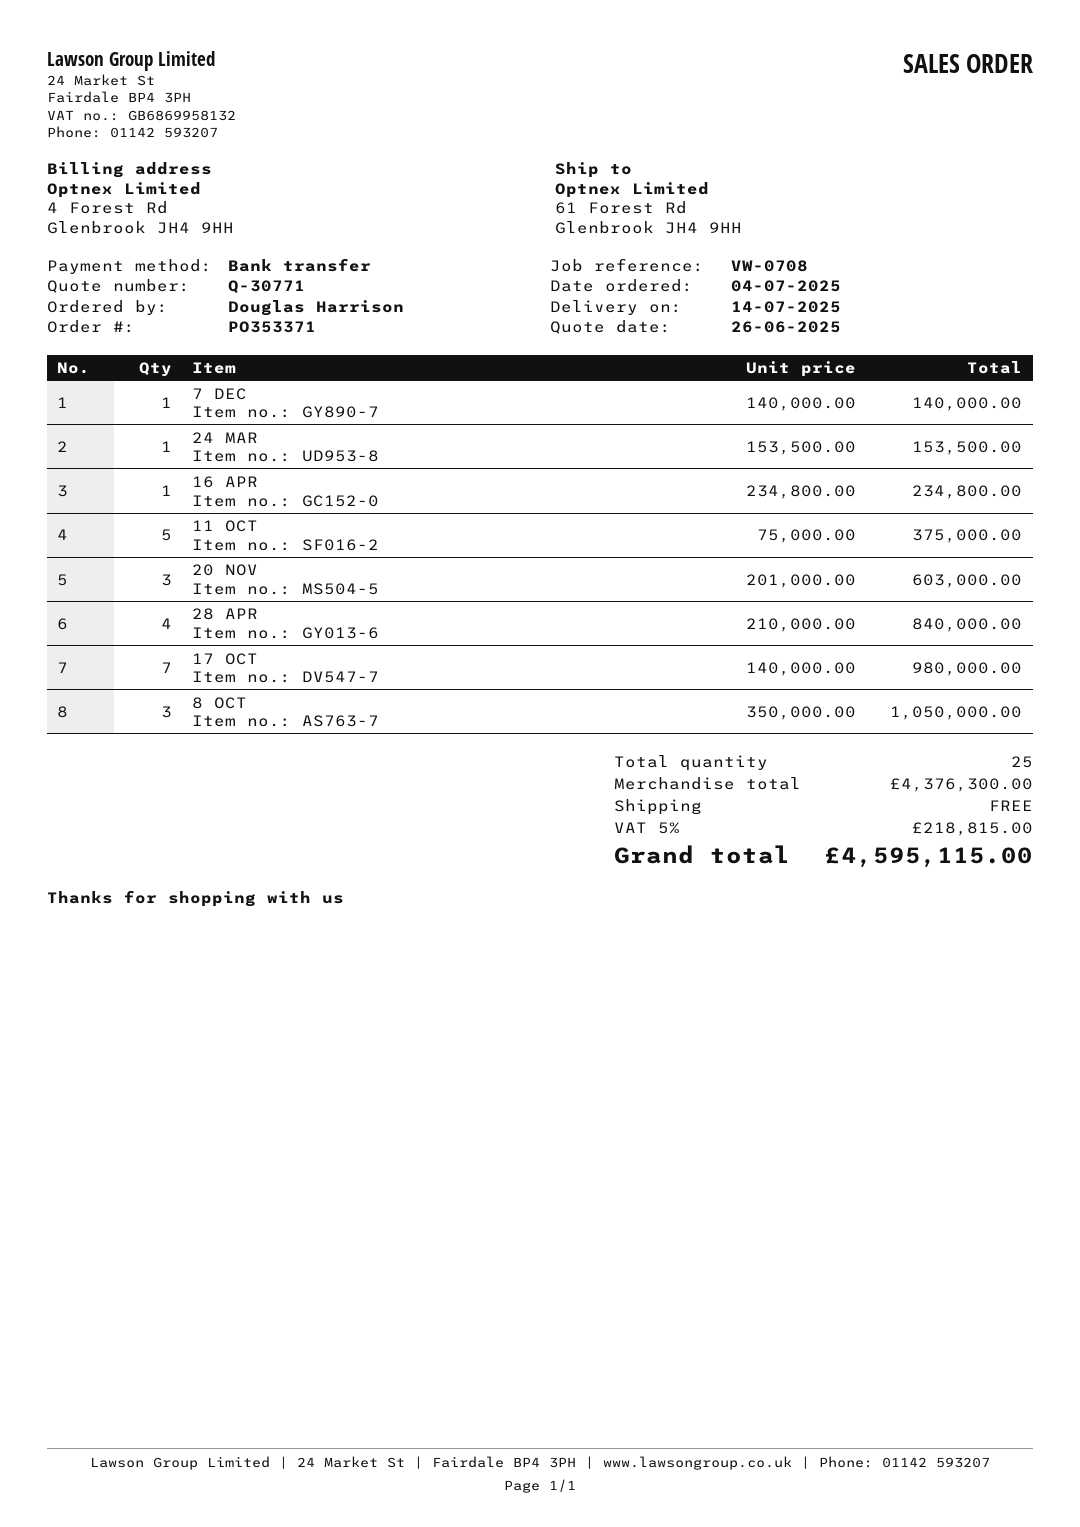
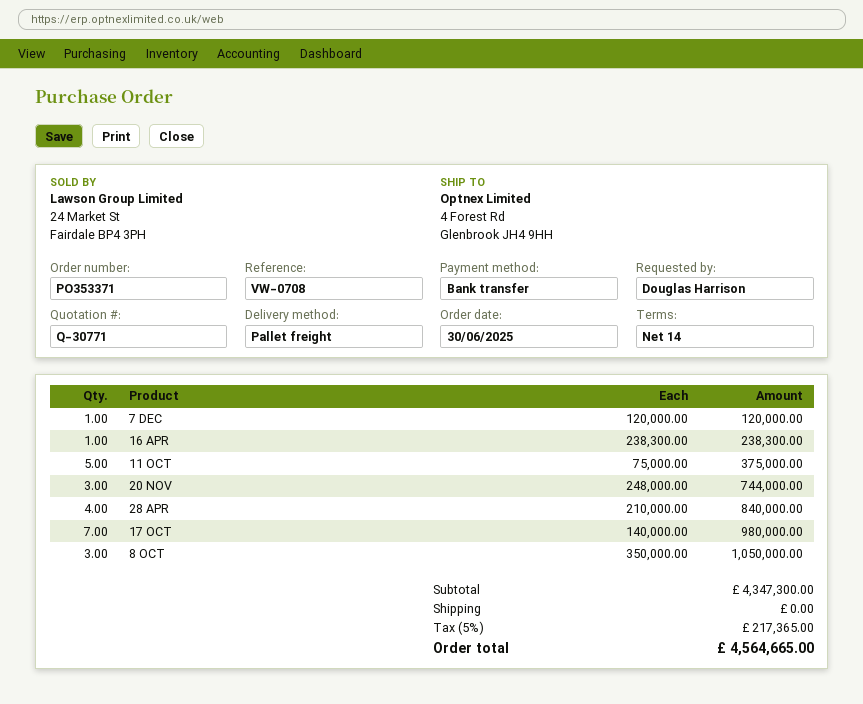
order date: 2025-07-04 -> 2025-06-30
ship to: 61 Forest Rd, Glenbrook JH4 9HH -> 4 Forest Rd, Glenbrook JH4 9HH
7 DEC: 1 x 140000.00 = 140000.00 -> 1 x 120000.00 = 120000.00
24 MAR: 1 x 153500.00 = 153500.00 -> none
16 APR: 1 x 234800.00 = 234800.00 -> 1 x 238300.00 = 238300.00
20 NOV: 3 x 201000.00 = 603000.00 -> 3 x 248000.00 = 744000.00
subtotal: 4376300.00 -> 4347300.00
tax: 5% = 218815.00 -> 5% = 217365.00
total: 4595115.00 -> 4564665.00

